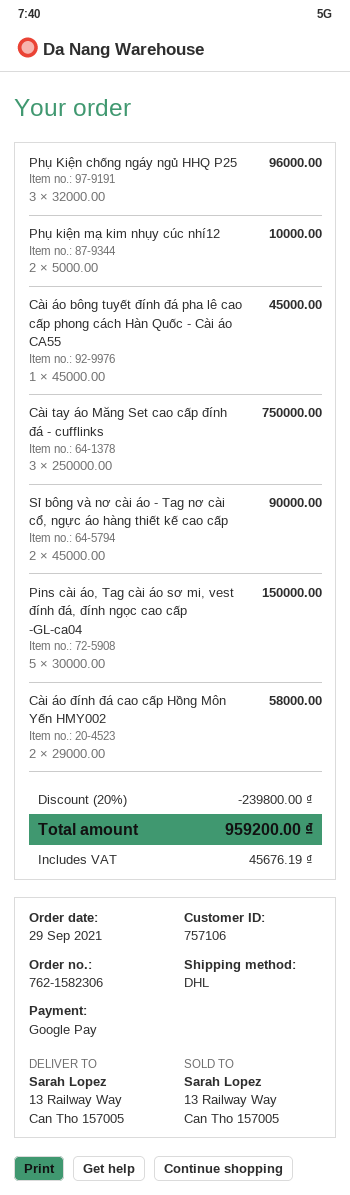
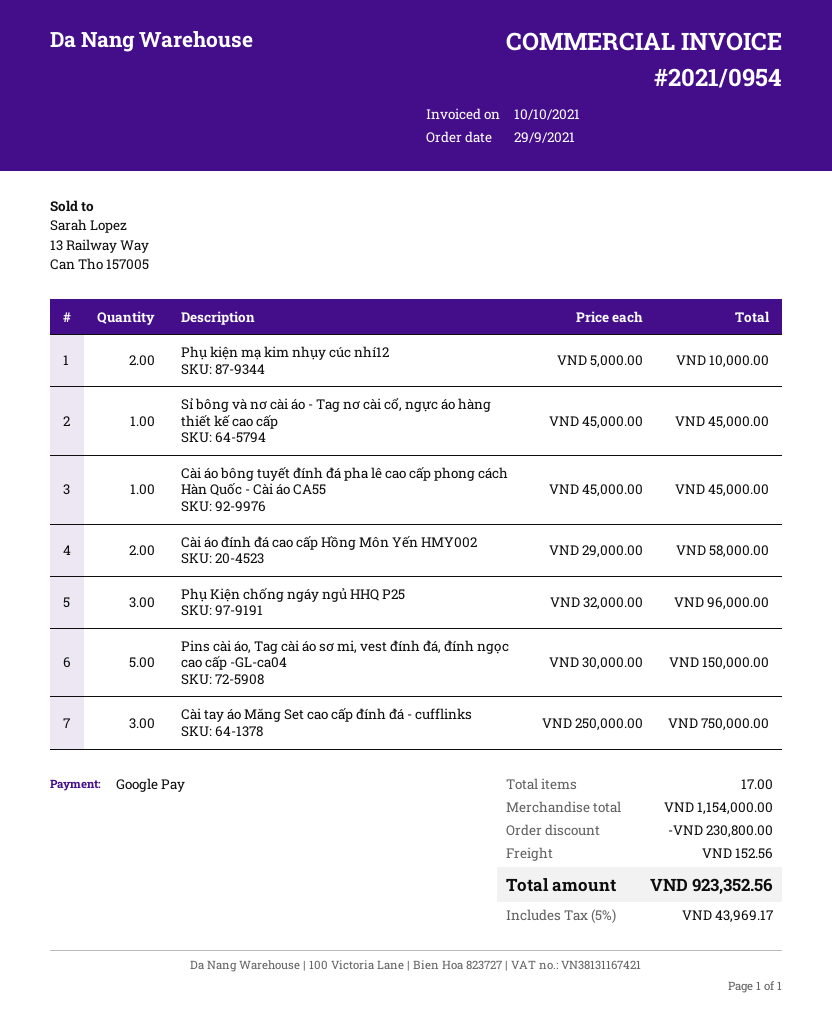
Sỉ bông và nơ cài áo - Tag nơ cài cổ, ngực áo hàng thiết kế cao cấp: 2 x 45000.00 = 90000.00 -> 1 x 45000.00 = 45000.00
discount: 239800.00 -> 230800.00
shipping: none -> 152.56
tax: 45676.19 -> 43969.17
total: 959200.00 -> 923352.56

